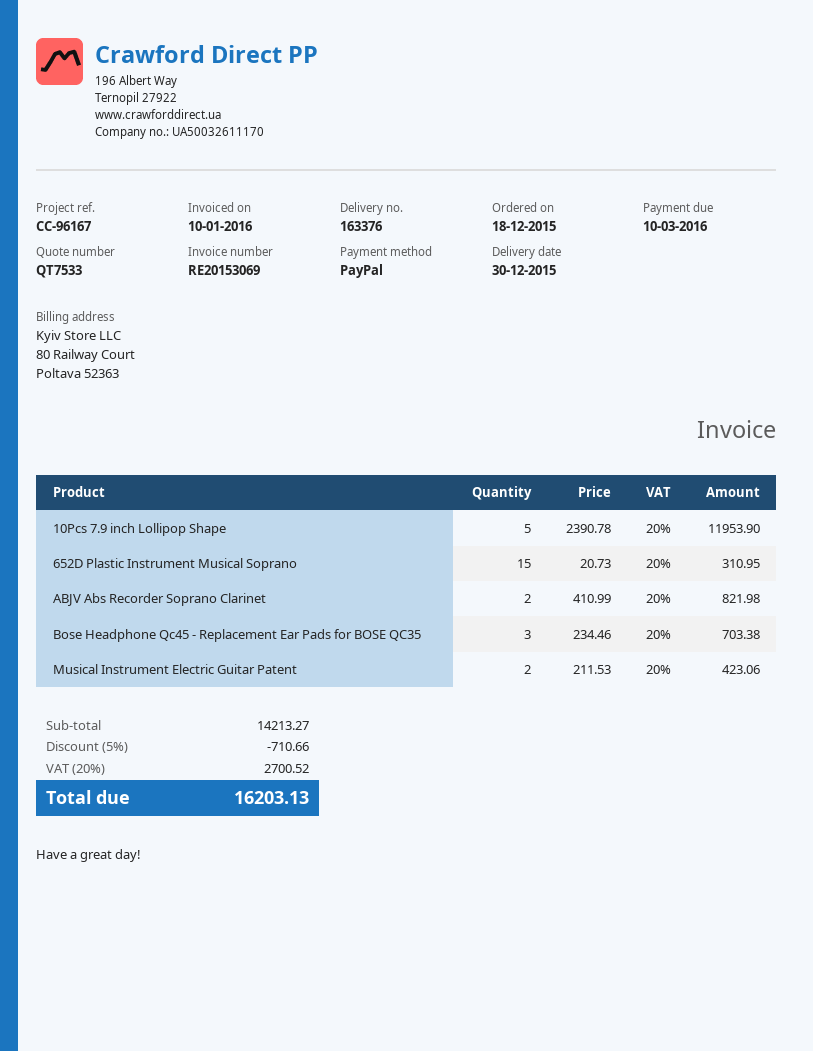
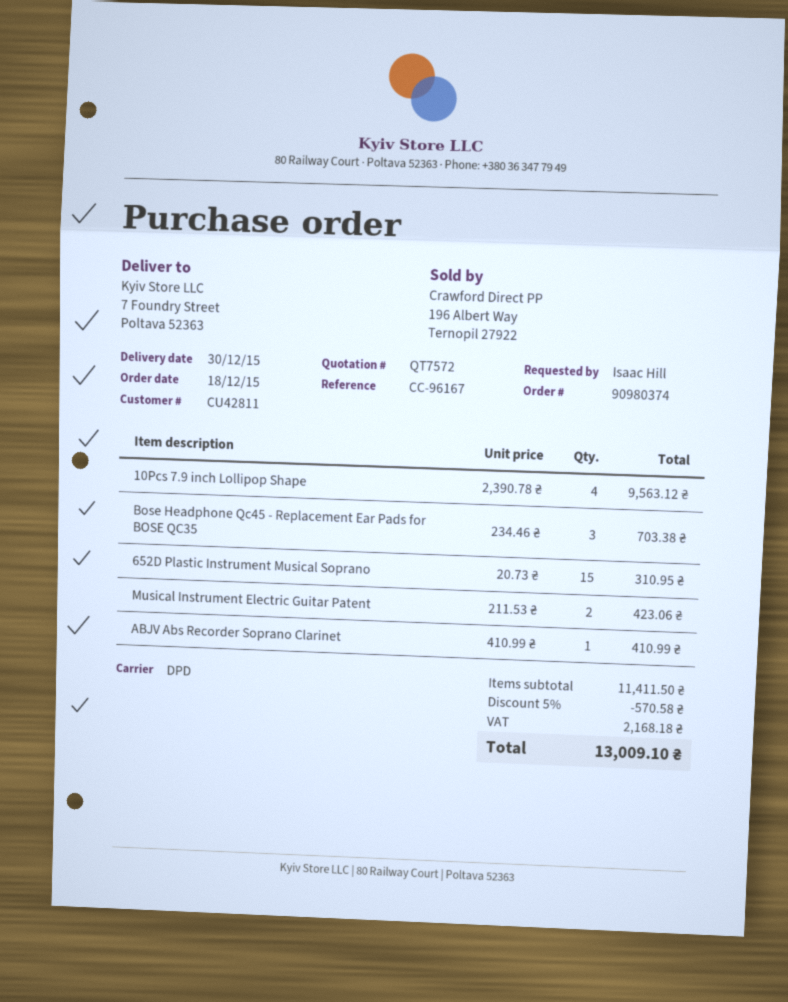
quote number: QT7533 -> QT7572
10Pcs 7.9 inch Lollipop Shape: 5 x 2390.78 = 11953.90 -> 4 x 2390.78 = 9563.12
ABJV Abs Recorder Soprano Clarinet: 2 x 410.99 = 821.98 -> 1 x 410.99 = 410.99
subtotal: 14213.27 -> 11411.50
discount: 5% = 710.66 -> 5% = 570.58
tax: 2700.52 -> 2168.18
total: 16203.13 -> 13009.10

